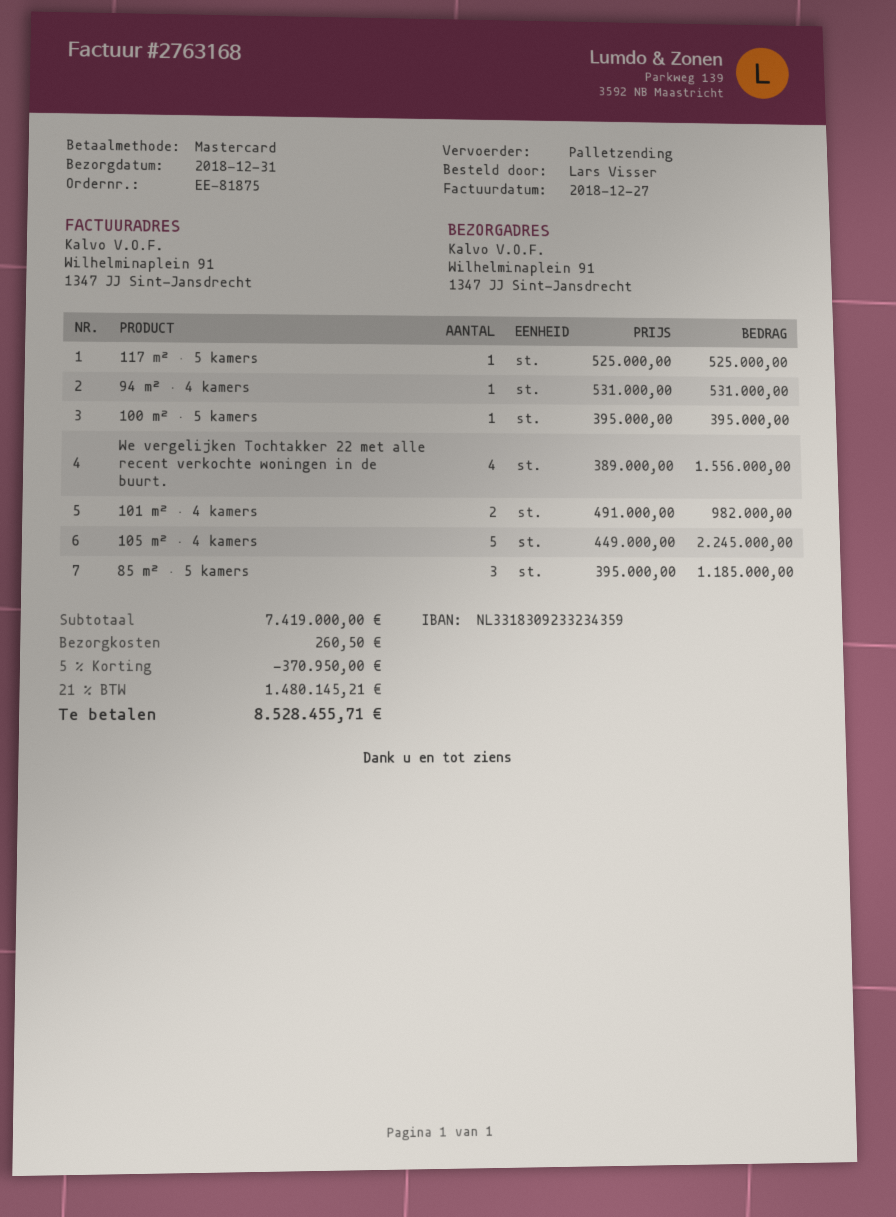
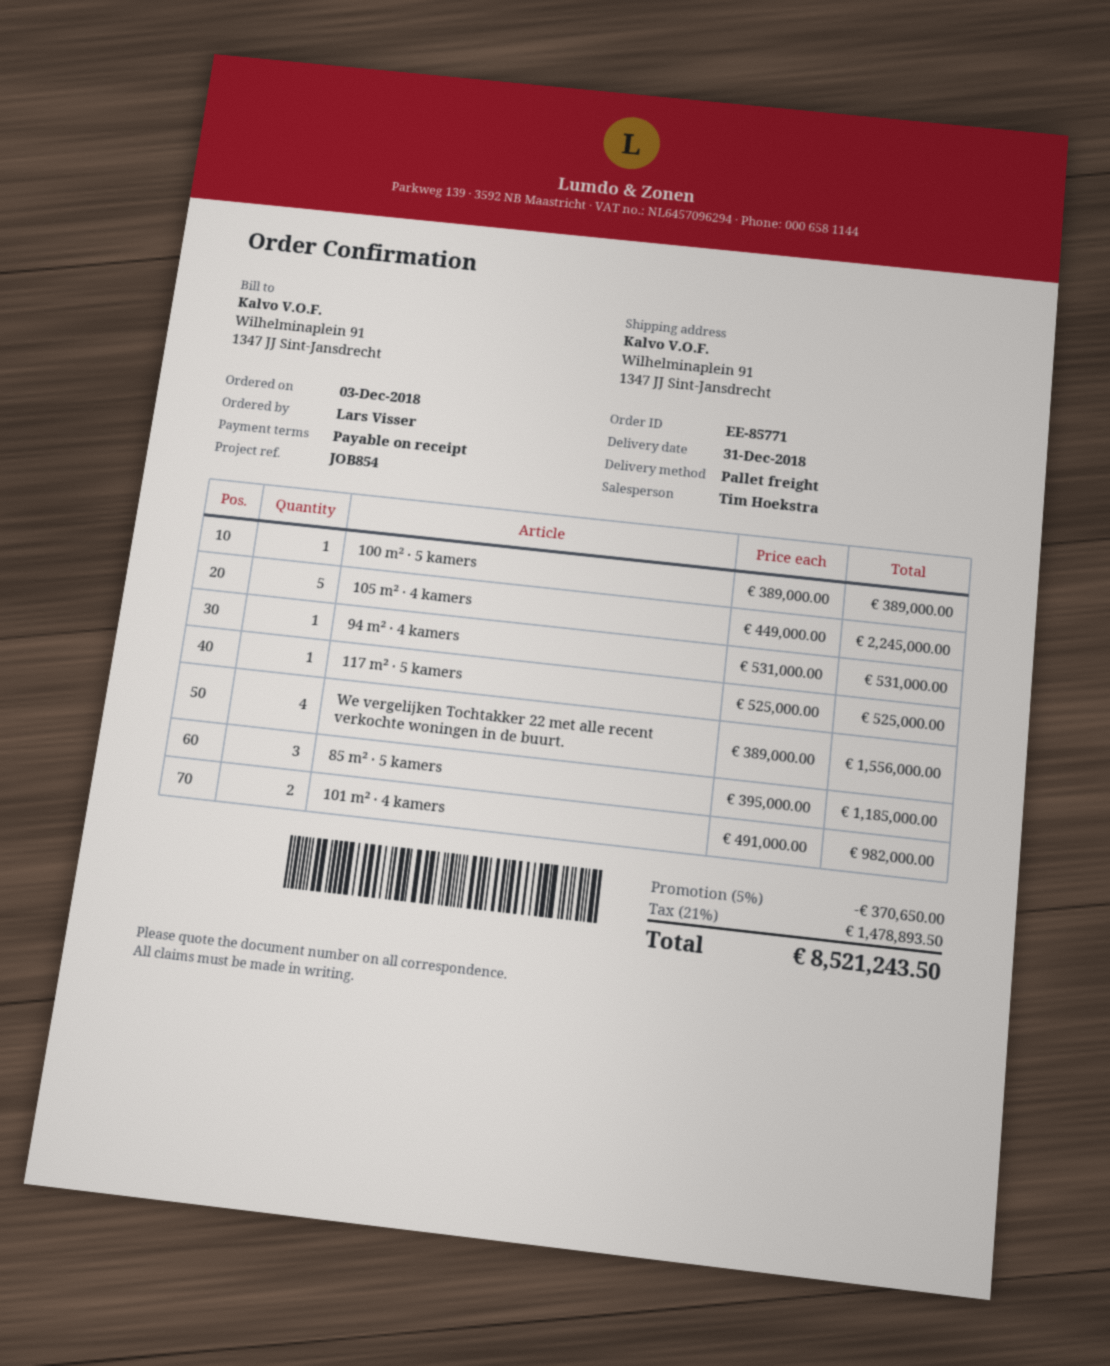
order number: EE-81875 -> EE-85771
100 m² · 5 kamers: 1 x 395000.00 = 395000.00 -> 1 x 389000.00 = 389000.00
discount: 5% = 370950.00 -> 5% = 370650.00
shipping: 260.50 -> none
tax: 21% = 1480145.21 -> 21% = 1478893.50
total: 8528455.71 -> 8521243.50

